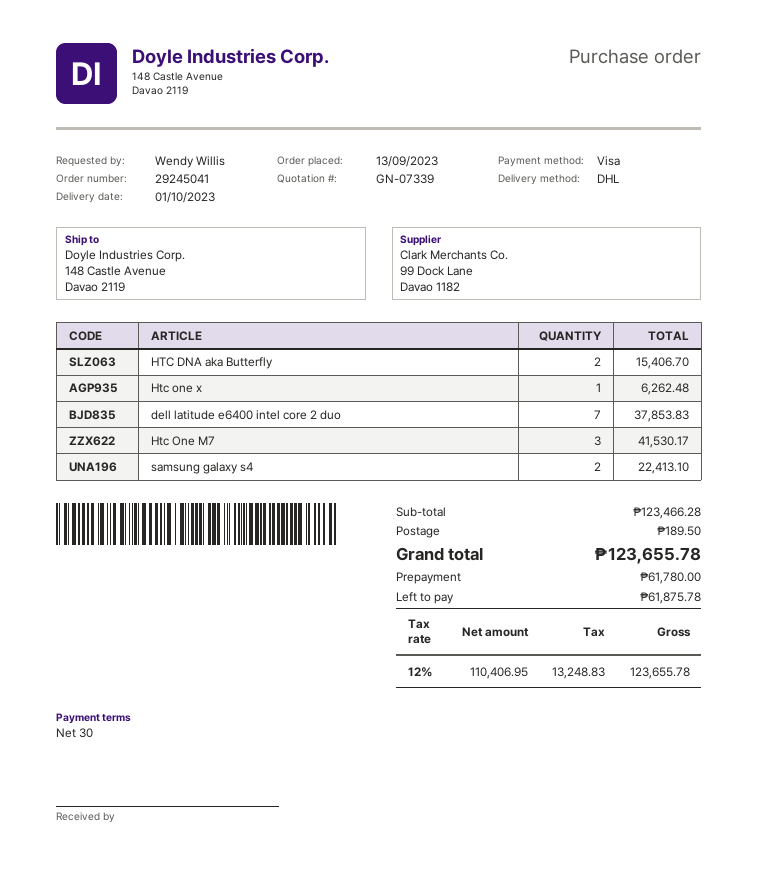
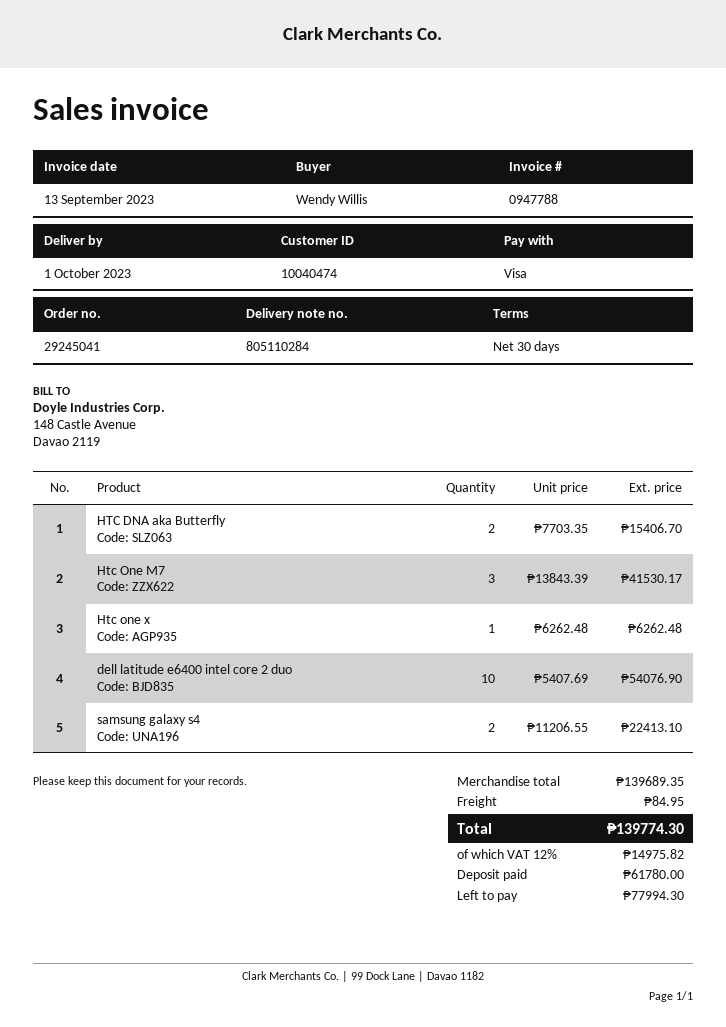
dell latitude e6400 intel core 2 duo: 7 for 37853.83 -> 10 for 54076.90
subtotal: 123466.28 -> 139689.35
shipping: 189.50 -> 84.95
tax: 12% = 13248.83 -> 12% = 14975.82
total: 123655.78 -> 139774.30
balance: 61875.78 -> 77994.30

